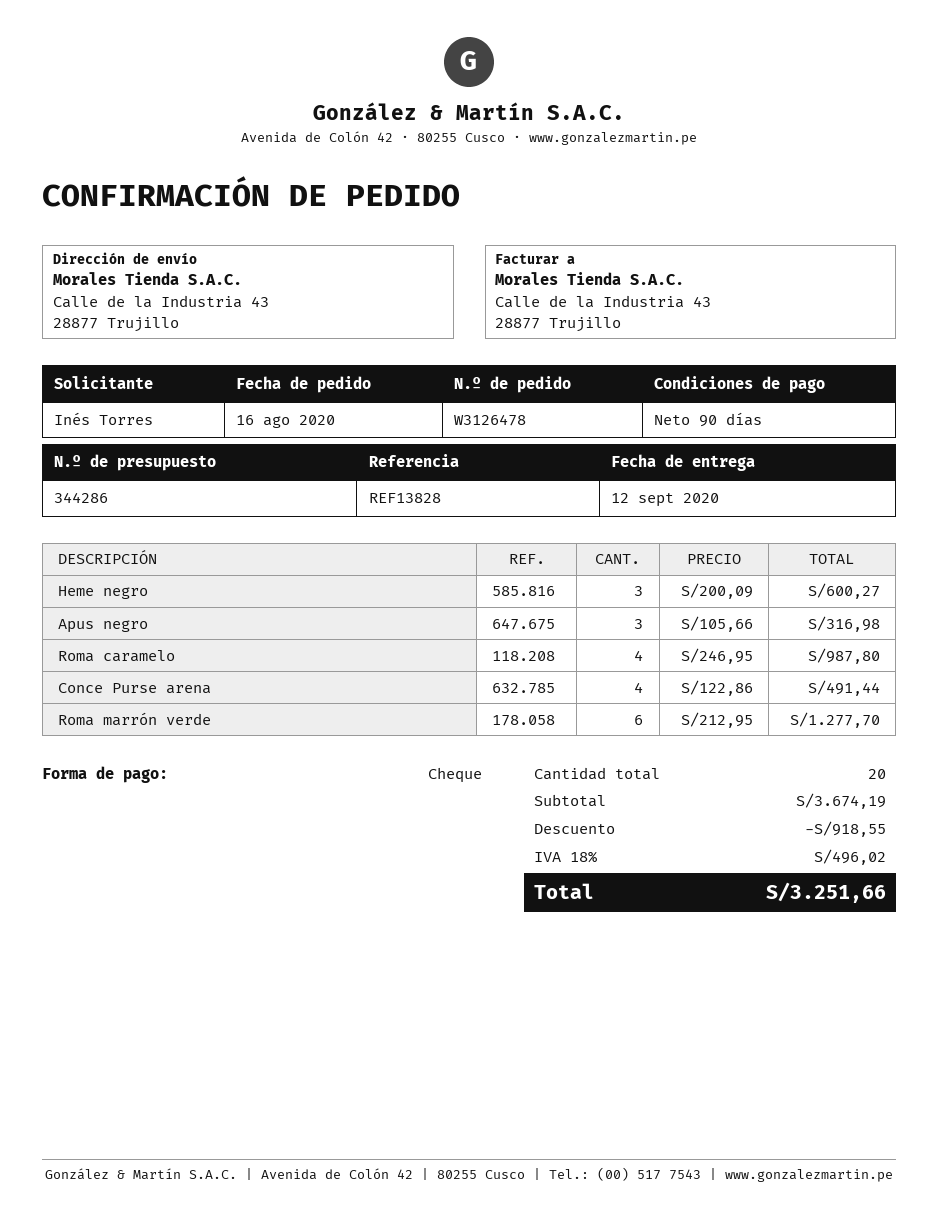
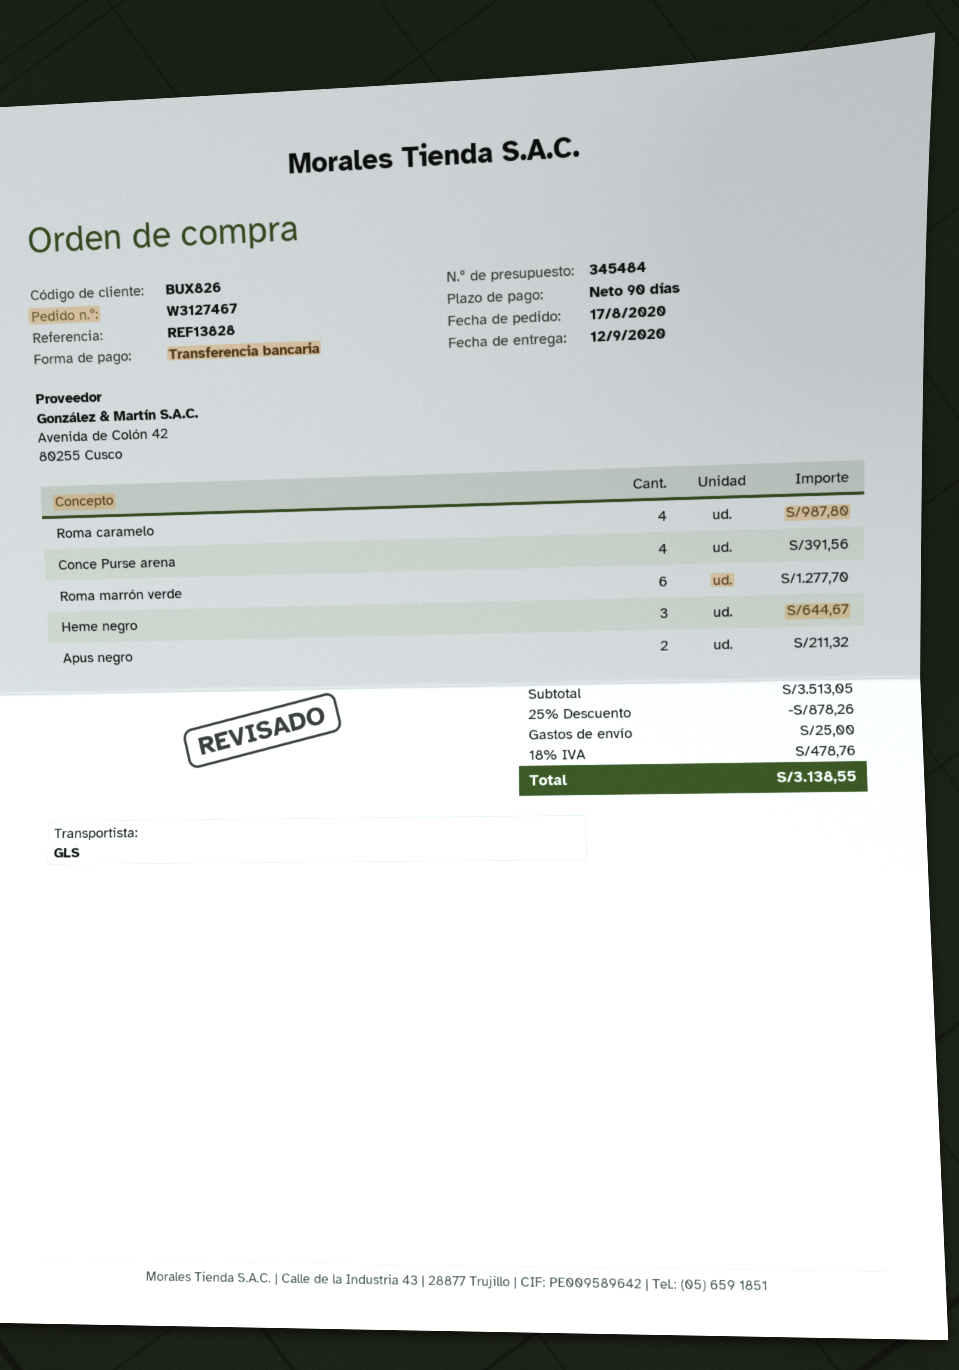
quote number: 344286 -> 345484
order number: W3126478 -> W3127467
order date: 2020-08-16 -> 2020-08-17
payment method: cheque -> bank transfer
Heme negro: 3 for 600.27 -> 3 for 644.67
Apus negro: 3 for 316.98 -> 2 for 211.32
Conce Purse arena: 4 for 491.44 -> 4 for 391.56
subtotal: 3674.19 -> 3513.05
discount: 918.55 -> 878.26
shipping: none -> 25.00
tax: 18% = 496.02 -> 18% = 478.76
total: 3251.66 -> 3138.55

